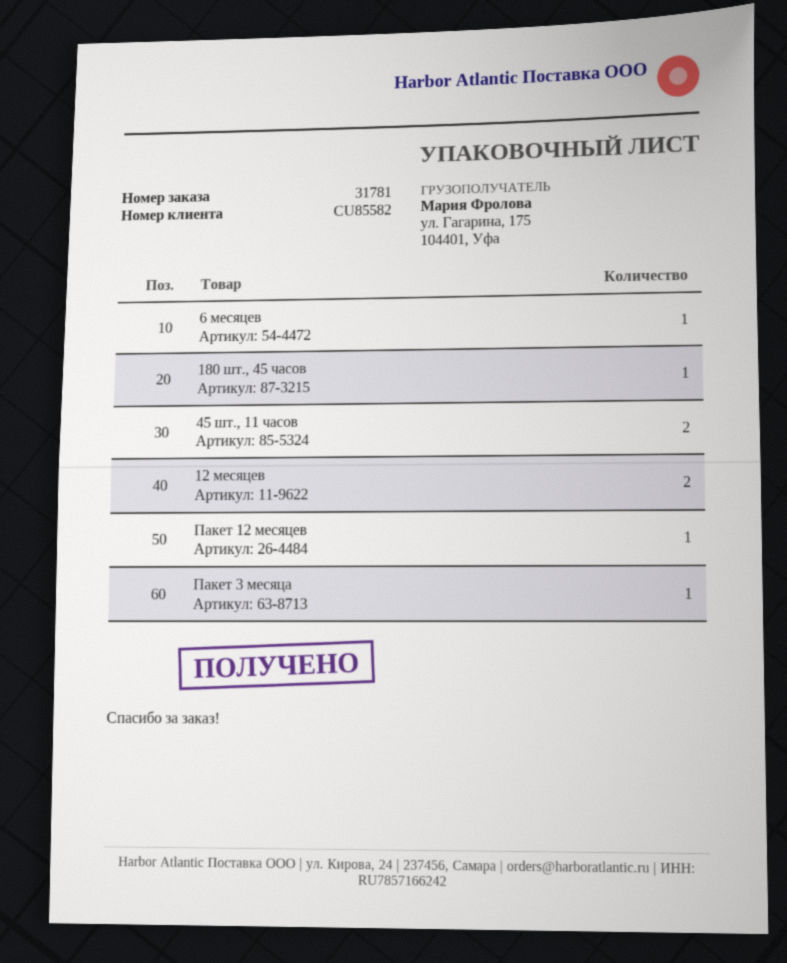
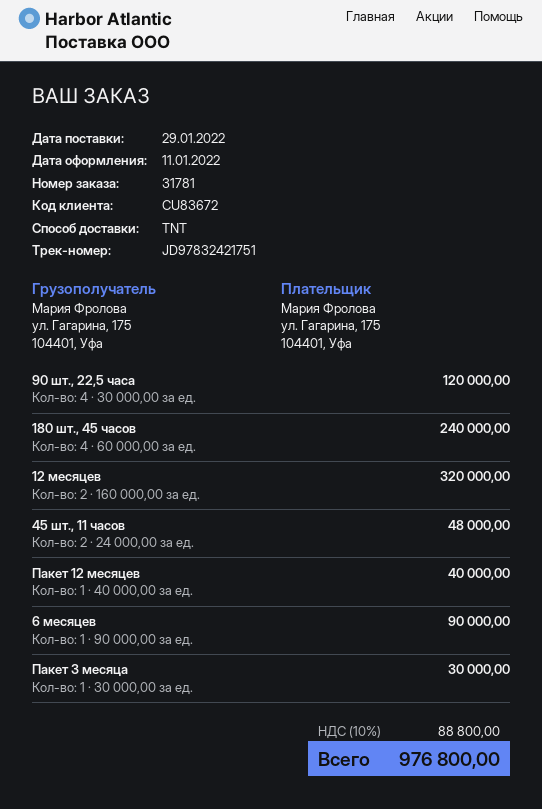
customer number: CU85582 -> CU83672
180 шт., 45 часов: 1 -> 4
90 шт., 22,5 часа: none -> 4

